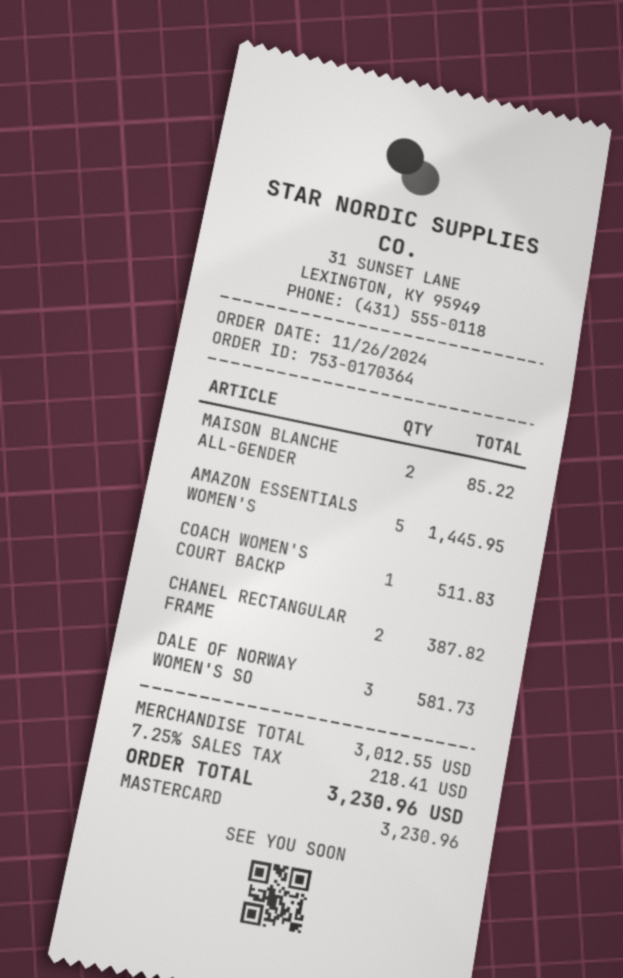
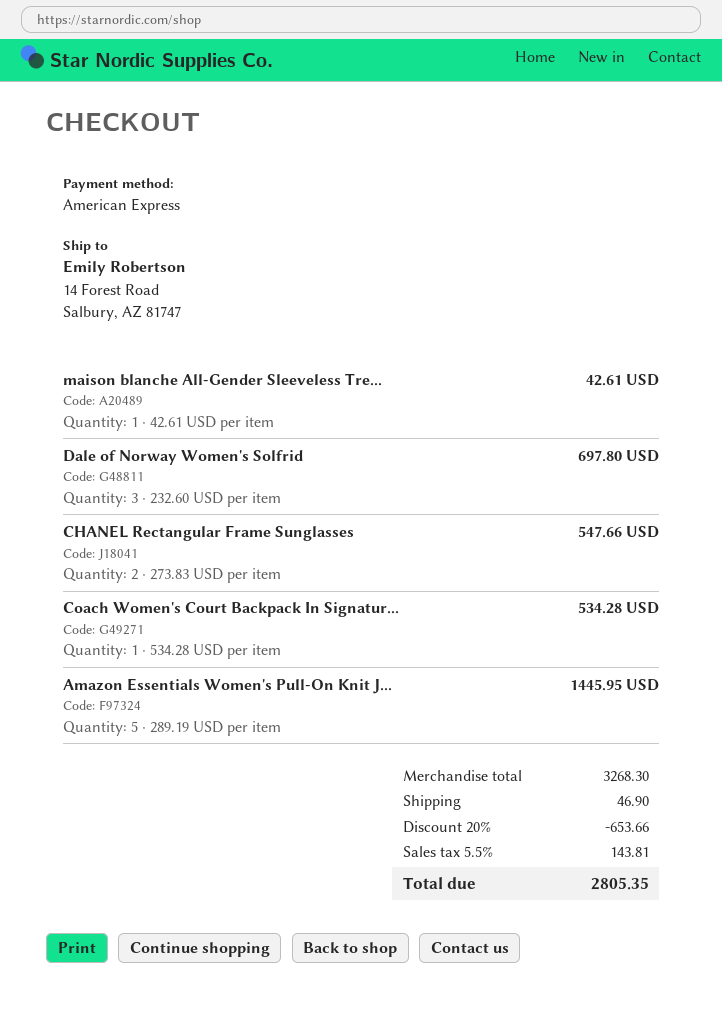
payment method: Mastercard -> American Express
MAISON BLANCHE ALL-GENDER: 2 for 85.22 -> 1 for 42.61
COACH WOMEN'S COURT BACKP: 1 for 511.83 -> 1 for 534.28
CHANEL RECTANGULAR FRAME: 2 for 387.82 -> 2 for 547.66
DALE OF NORWAY WOMEN'S SO: 3 for 581.73 -> 3 for 697.80
subtotal: 3012.55 -> 3268.30
discount: none -> 20% = 653.66
shipping: none -> 46.90
tax: 7.25% = 218.41 -> 5.5% = 143.81
total: 3230.96 -> 2805.35

